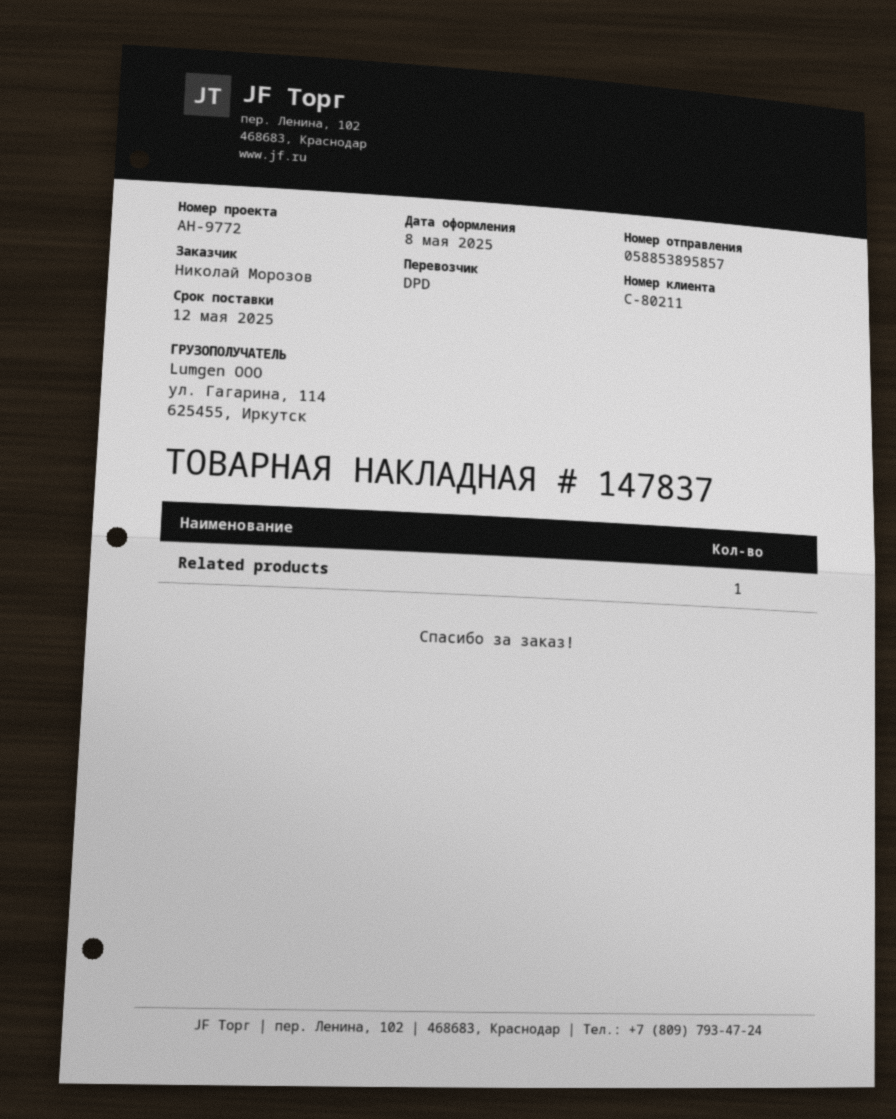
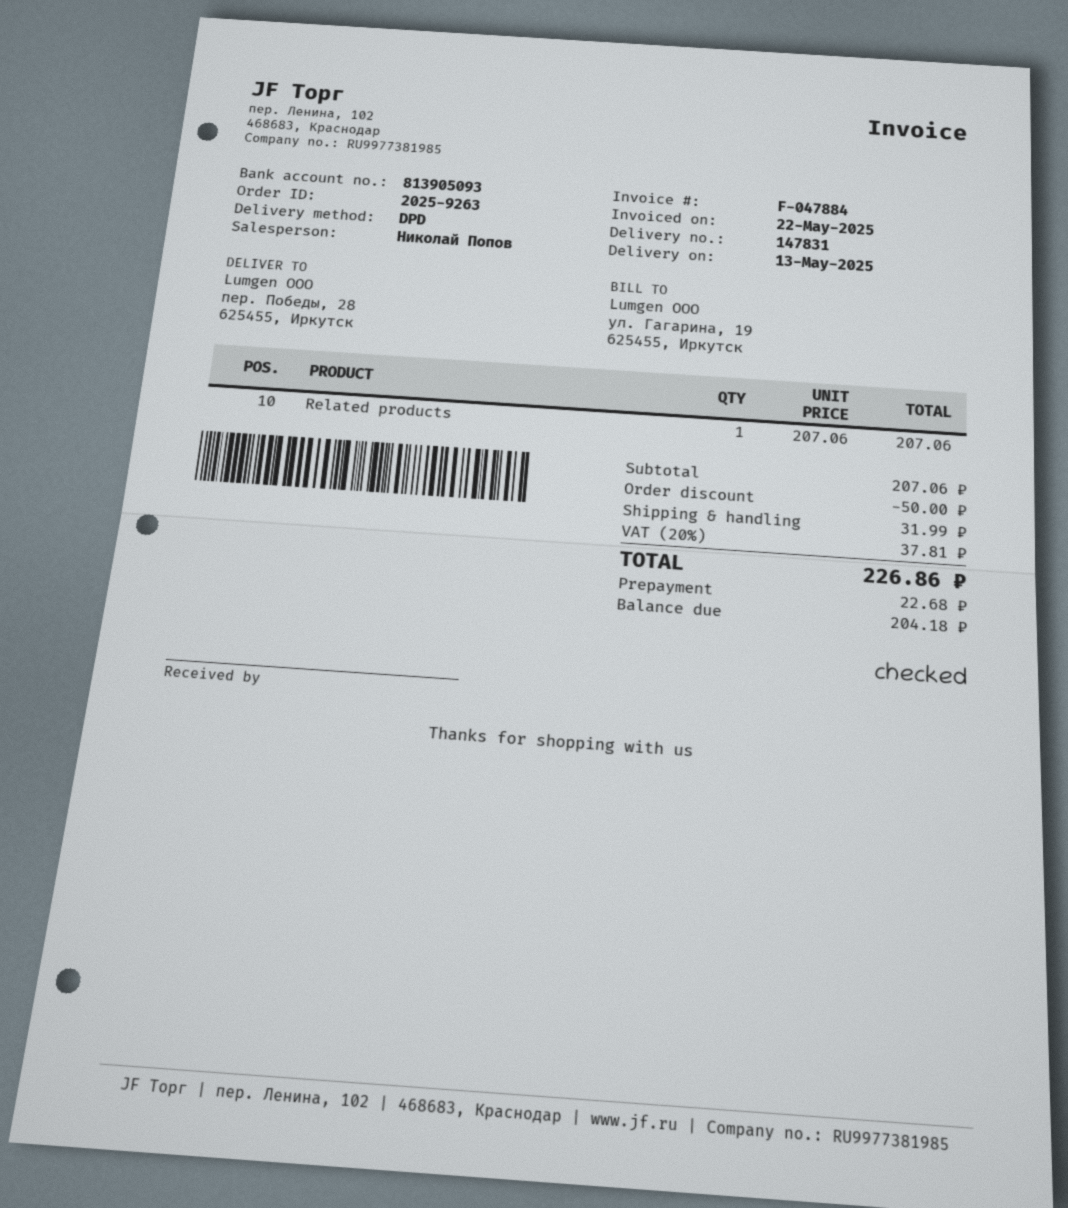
delivery note number: 147837 -> 147831
delivery date: 2025-05-12 -> 2025-05-13
ship to: ул. Гагарина, 114, 625455, Иркутск -> пер. Победы, 28, 625455, Иркутск

